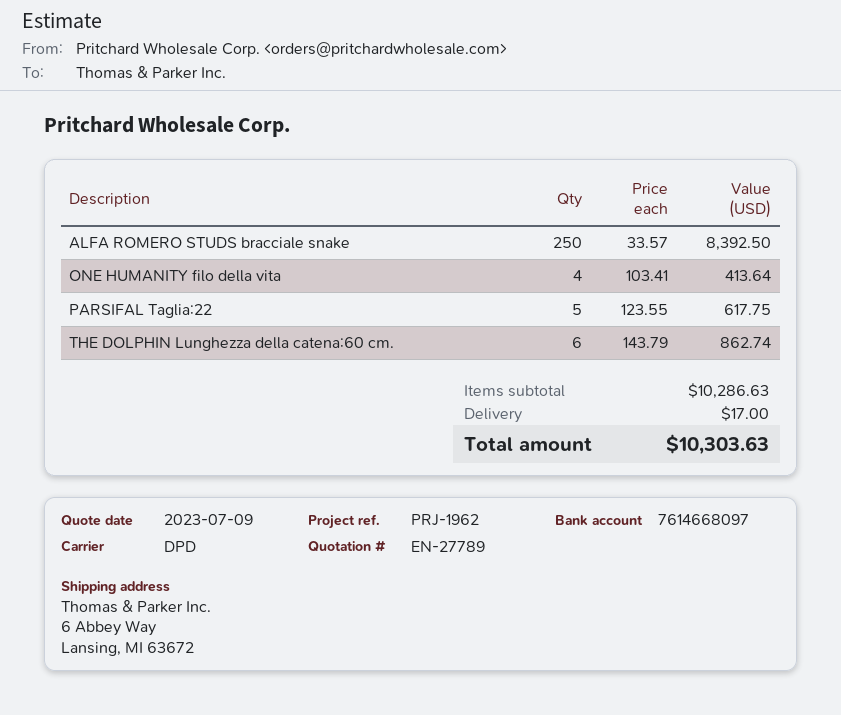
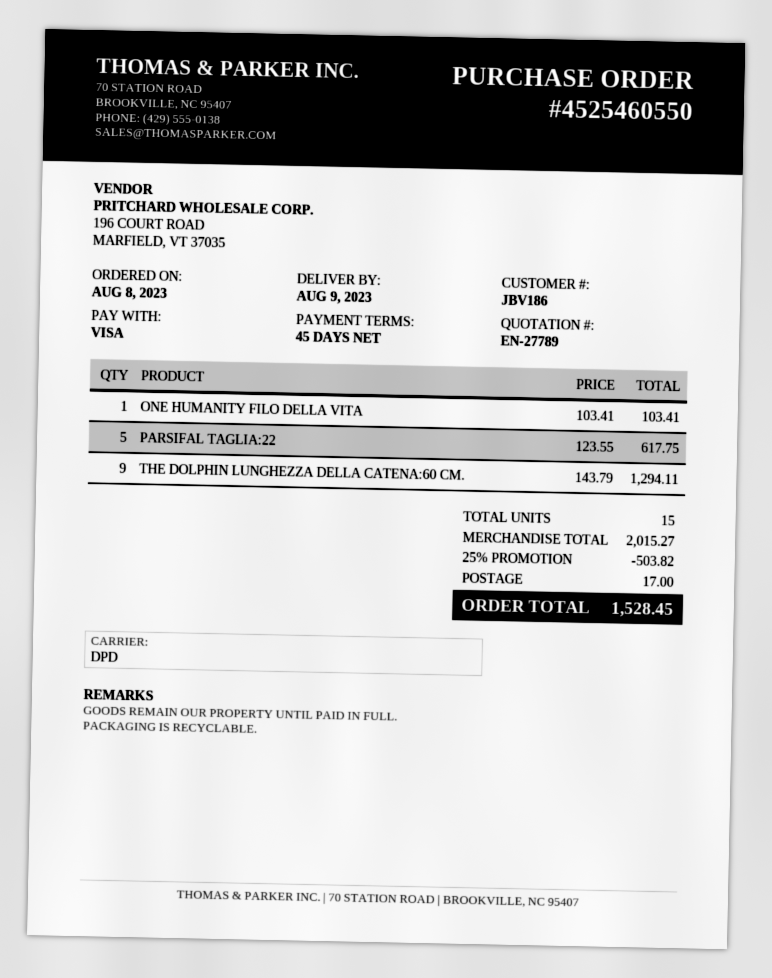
ALFA ROMERO STUDS bracciale snake: 250 x 33.57 = 8392.50 -> none
ONE HUMANITY filo della vita: 4 x 103.41 = 413.64 -> 1 x 103.41 = 103.41
THE DOLPHIN Lunghezza della catena:60 cm.: 6 x 143.79 = 862.74 -> 9 x 143.79 = 1294.11
subtotal: 10286.63 -> 2015.27
discount: none -> 25% = 503.82
total: 10303.63 -> 1528.45

